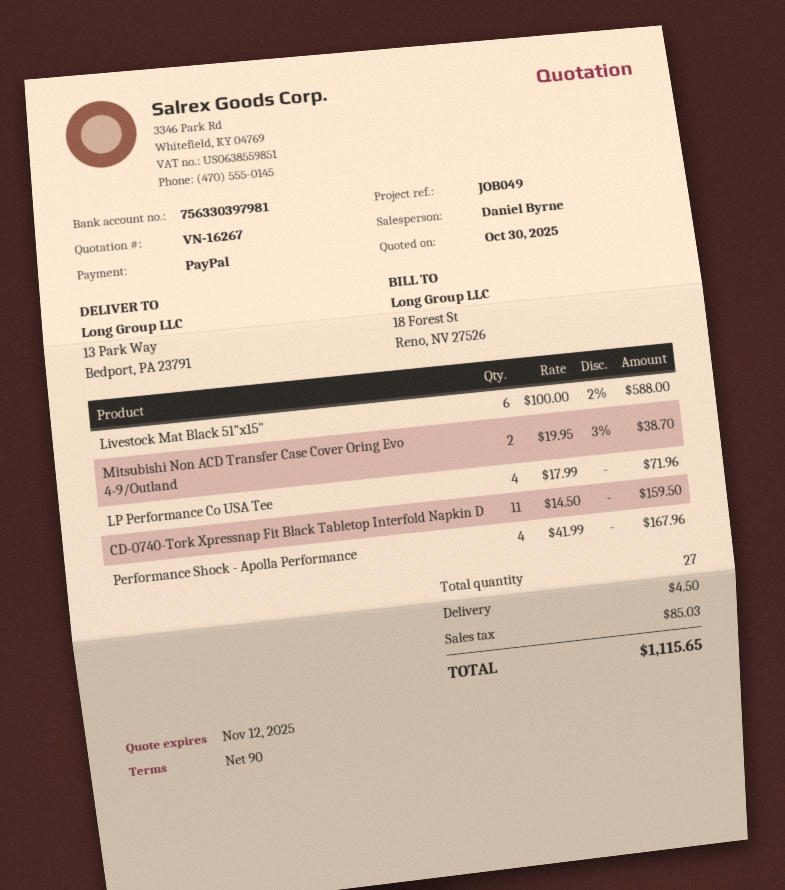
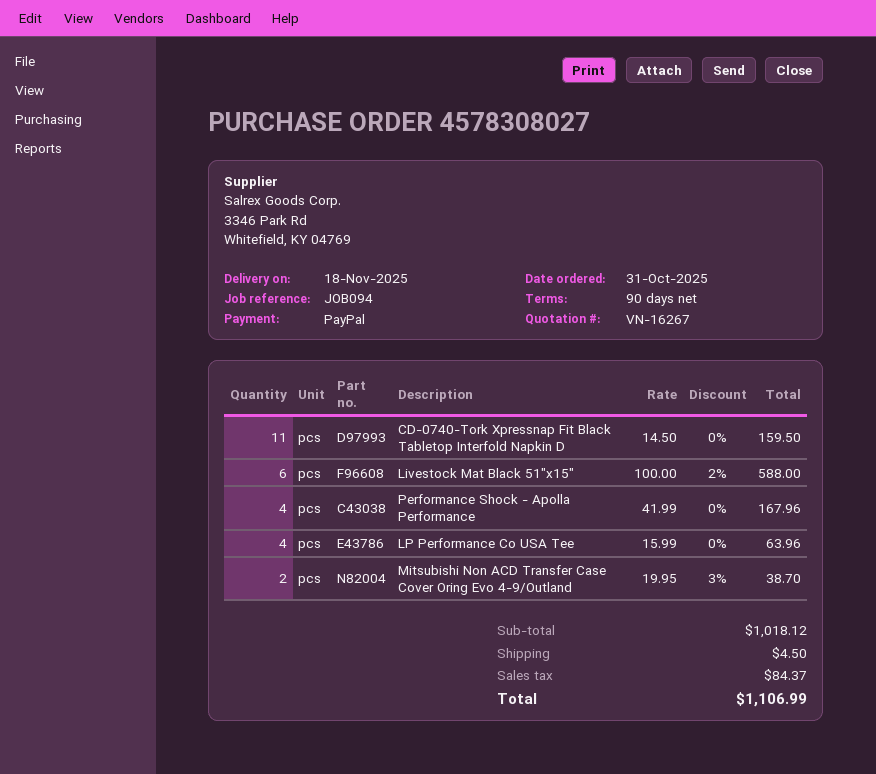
reference: JOB049 -> JOB094
LP Performance Co USA Tee: 4 x 17.99 = 71.96 -> 4 x 15.99 = 63.96
tax: 85.03 -> 84.37
total: 1115.65 -> 1106.99

